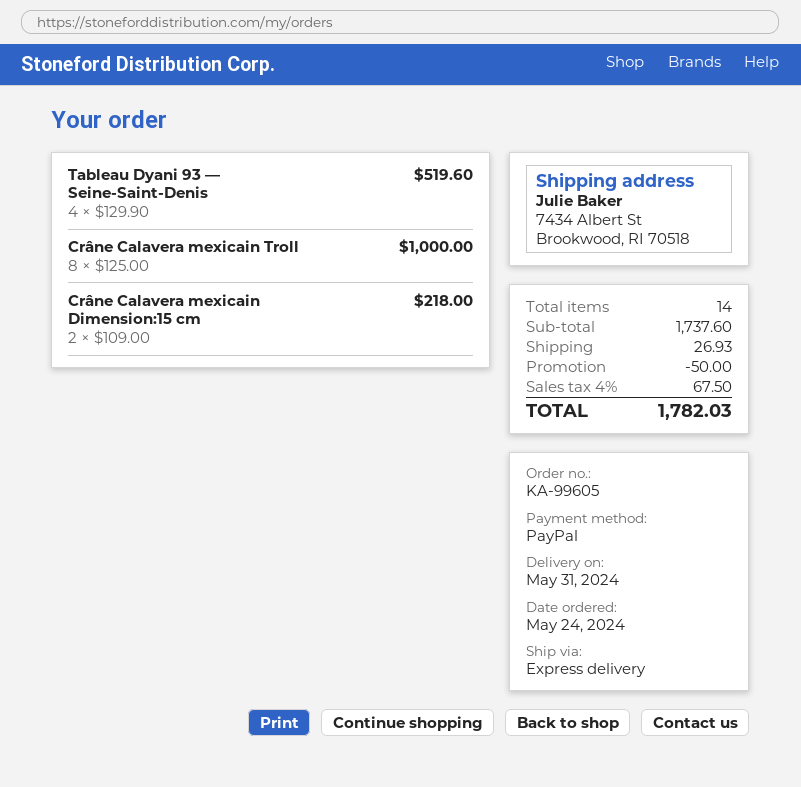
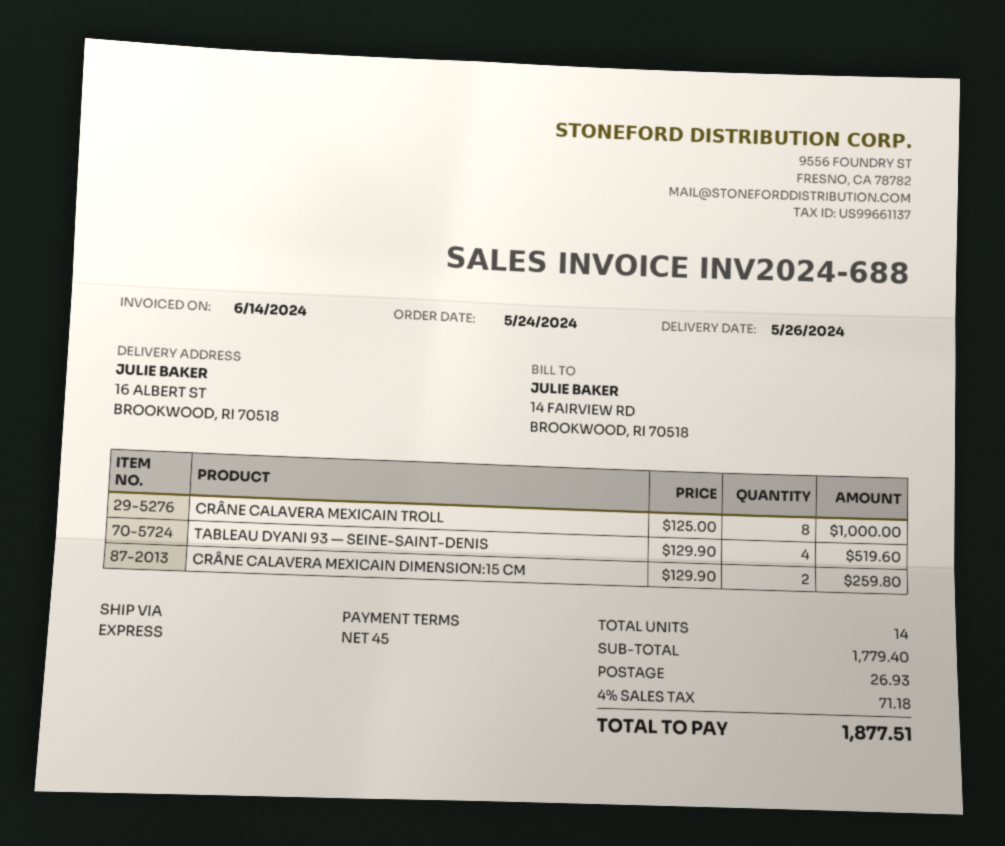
delivery date: 2024-05-31 -> 2024-05-26
ship to: 7434 Albert St, Brookwood, RI 70518 -> 16 ALBERT ST, BROOKWOOD, RI 70518
Crâne Calavera mexicain Dimension:15 cm: 2 x 109.00 = 218.00 -> 2 x 129.90 = 259.80
subtotal: 1737.60 -> 1779.40
discount: 50.00 -> none
tax: 4% = 67.50 -> 4% = 71.18
total: 1782.03 -> 1877.51

